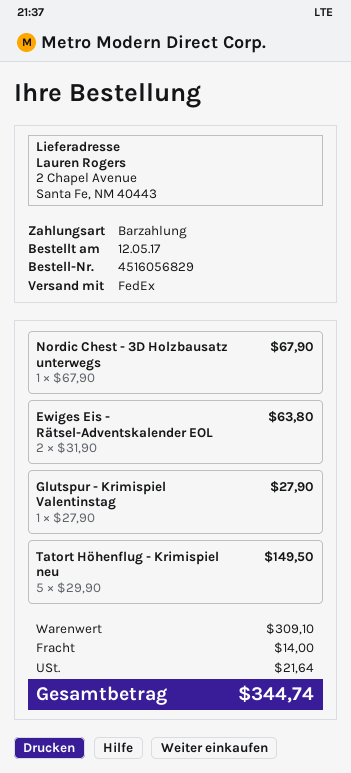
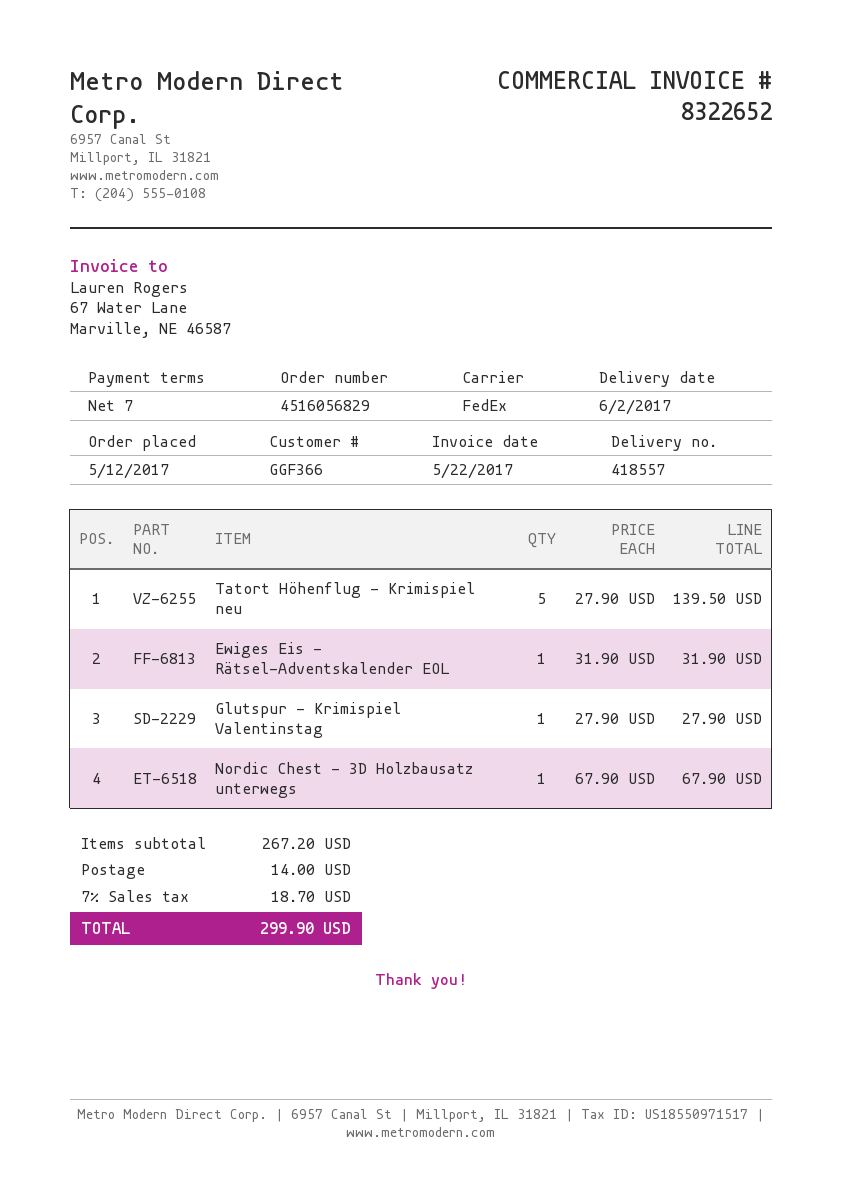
Ewiges Eis - Rätsel-Adventskalender EOL: 2 x 31.90 = 63.80 -> 1 x 31.90 = 31.90
Tatort Höhenflug - Krimispiel neu: 5 x 29.90 = 149.50 -> 5 x 27.90 = 139.50
subtotal: 309.10 -> 267.20
tax: 21.64 -> 18.70
total: 344.74 -> 299.90

